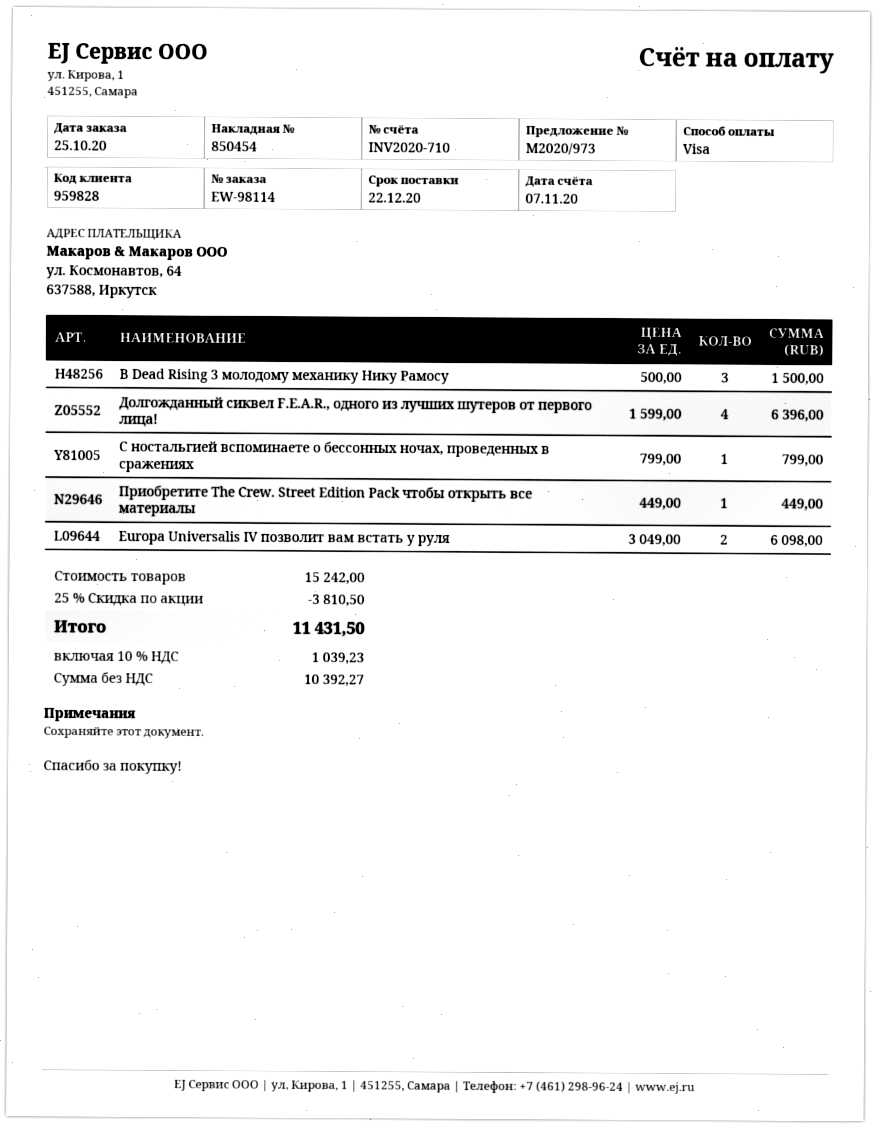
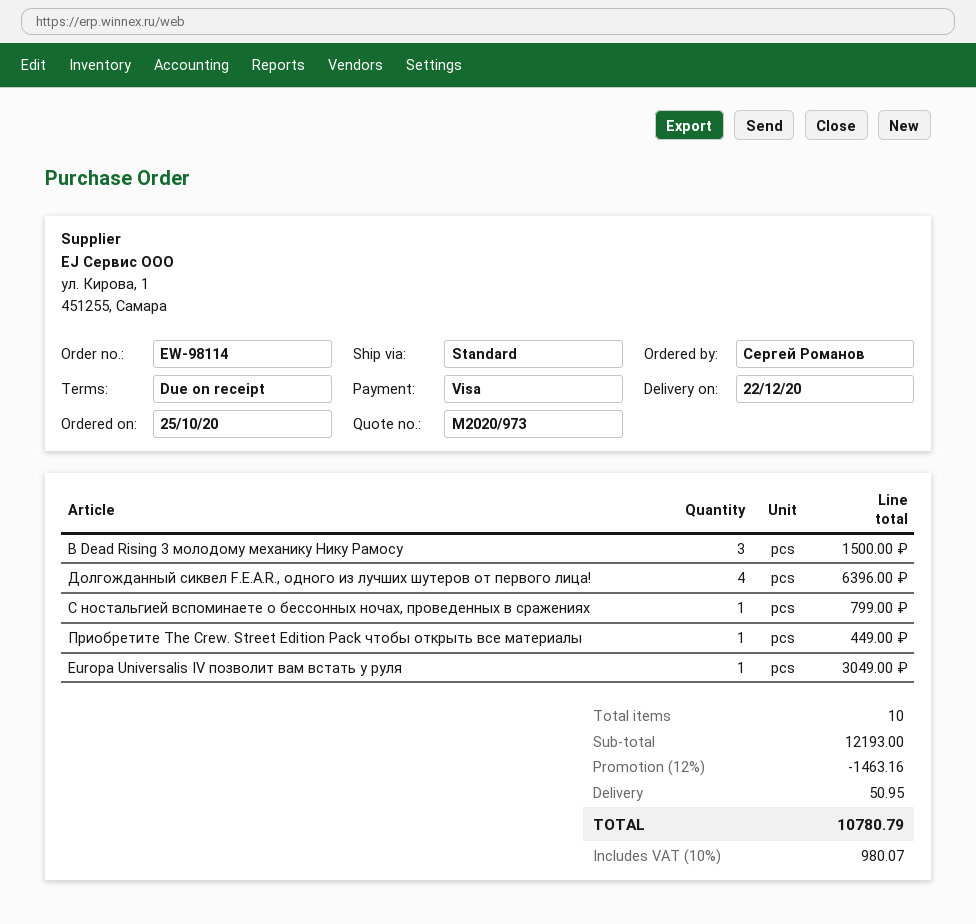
Europa Universalis IV позволит вам встать у руля: 2 for 6098.00 -> 1 for 3049.00
subtotal: 15242.00 -> 12193.00
discount: 25% = 3810.50 -> 12% = 1463.16
shipping: none -> 50.95
tax: 10% = 1039.23 -> 10% = 980.07
total: 11431.50 -> 10780.79

